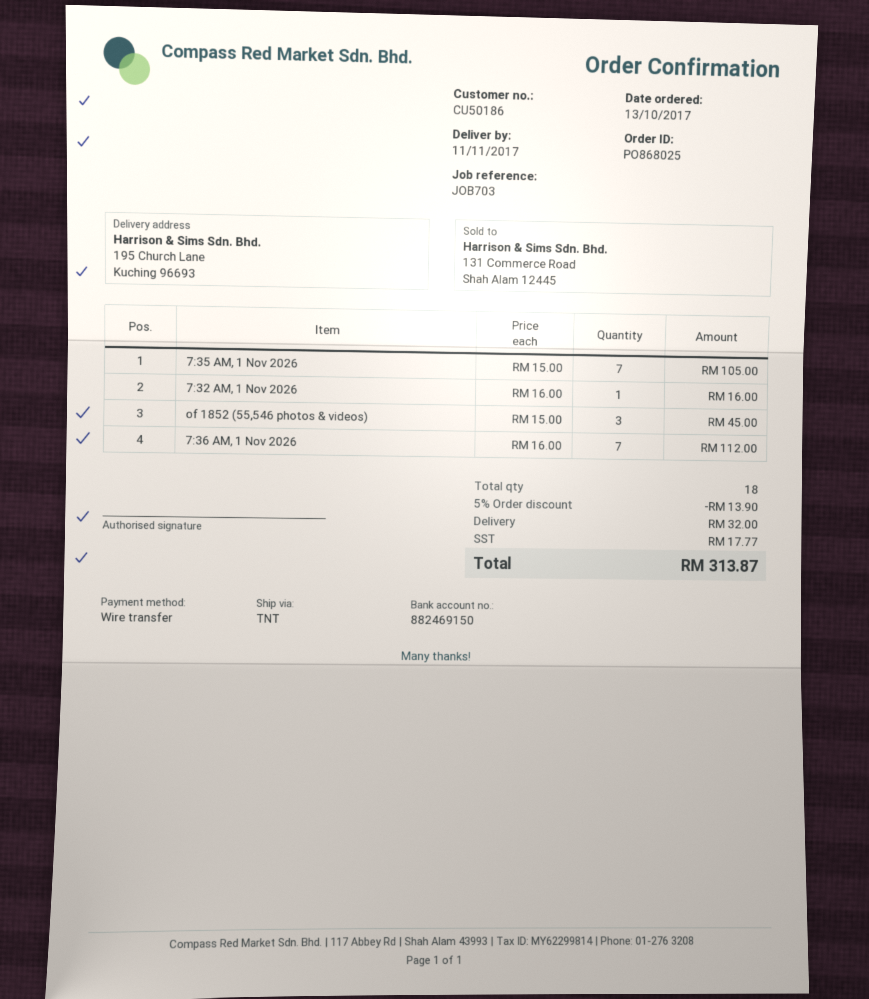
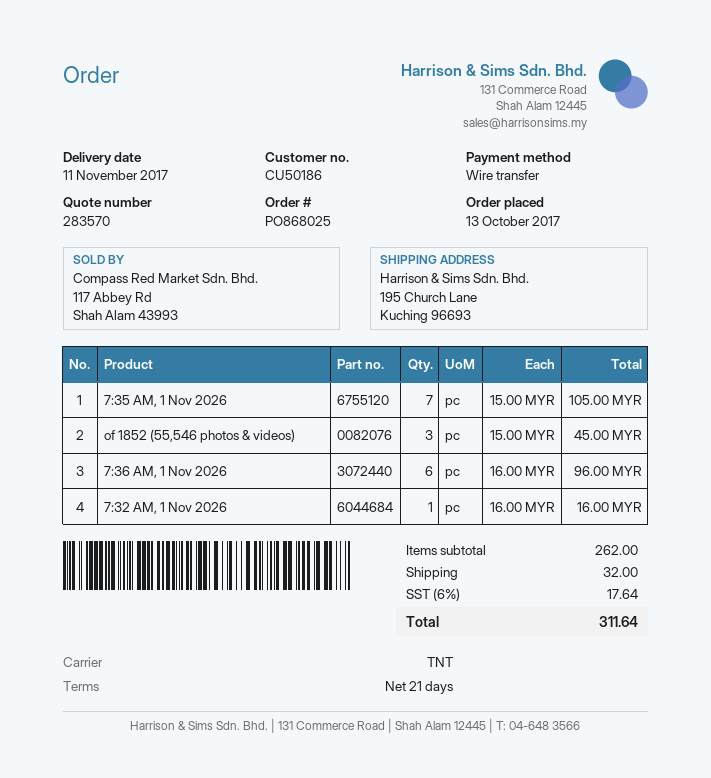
7:36 AM, 1 Nov 2026: 7 x 16.00 = 112.00 -> 6 x 16.00 = 96.00
discount: 5% = 13.90 -> none
tax: 17.77 -> 17.64
total: 313.87 -> 311.64

